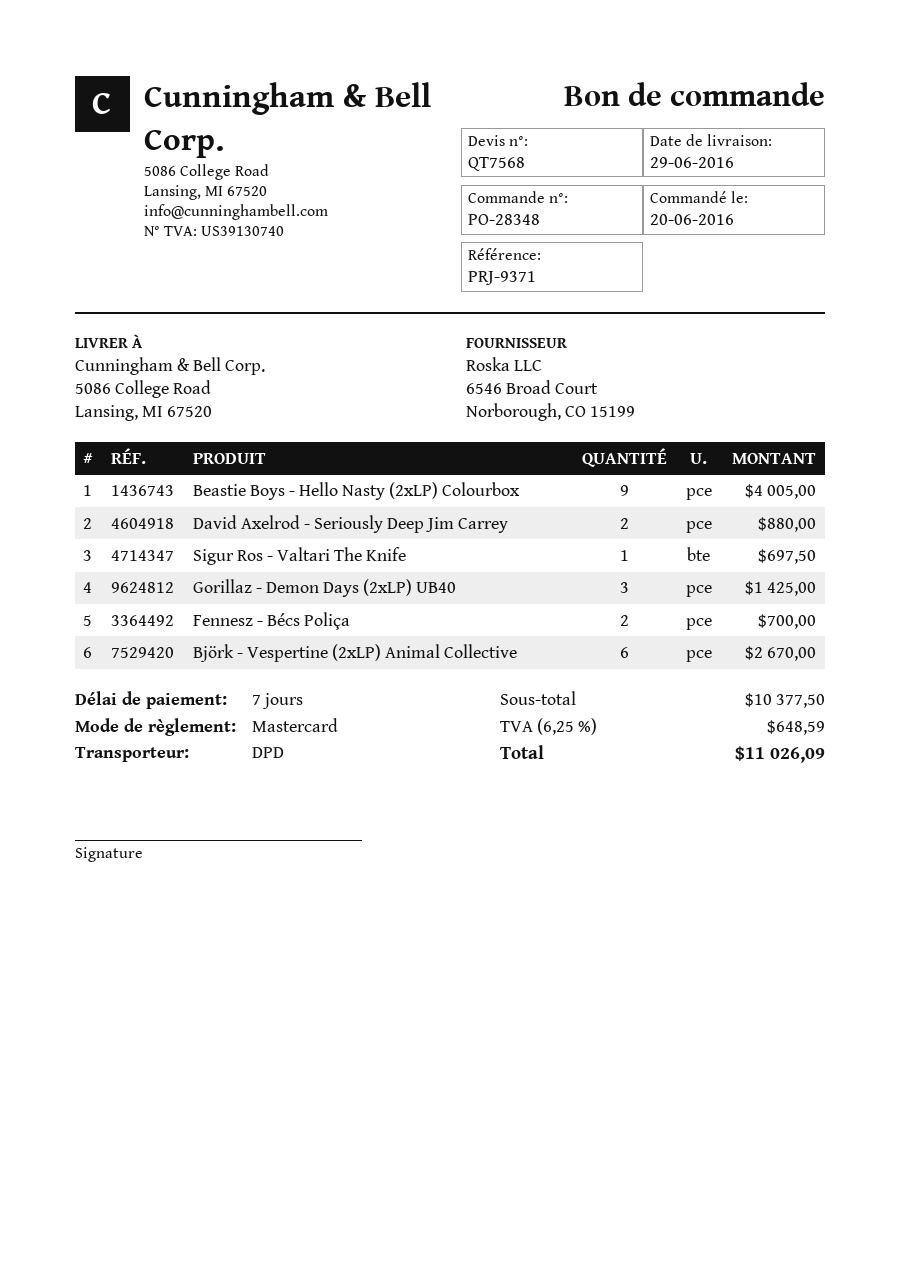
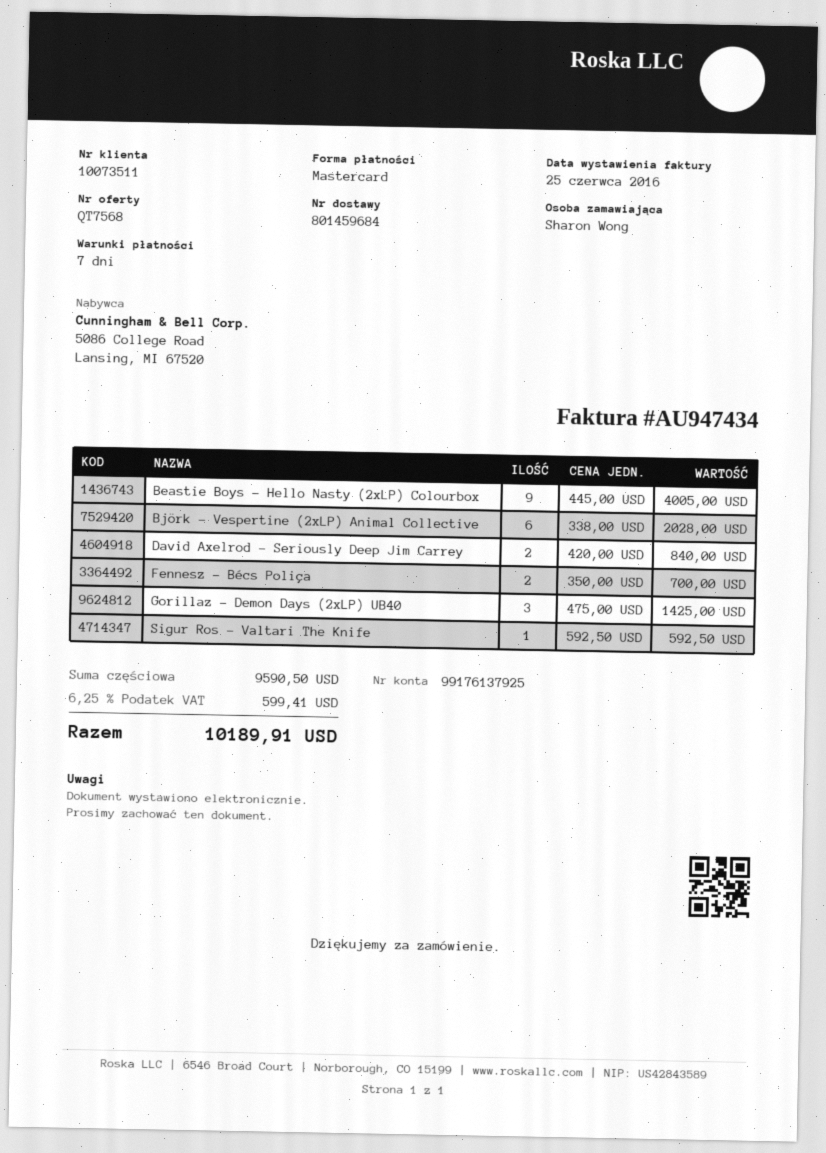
David Axelrod - Seriously Deep Jim Carrey: 2 for 880.00 -> 2 for 840.00
Sigur Ros - Valtari The Knife: 1 for 697.50 -> 1 for 592.50
Björk - Vespertine (2xLP) Animal Collective: 6 for 2670.00 -> 6 for 2028.00
subtotal: 10377.50 -> 9590.50
tax: 6.25% = 648.59 -> 6.25% = 599.41
total: 11026.09 -> 10189.91

